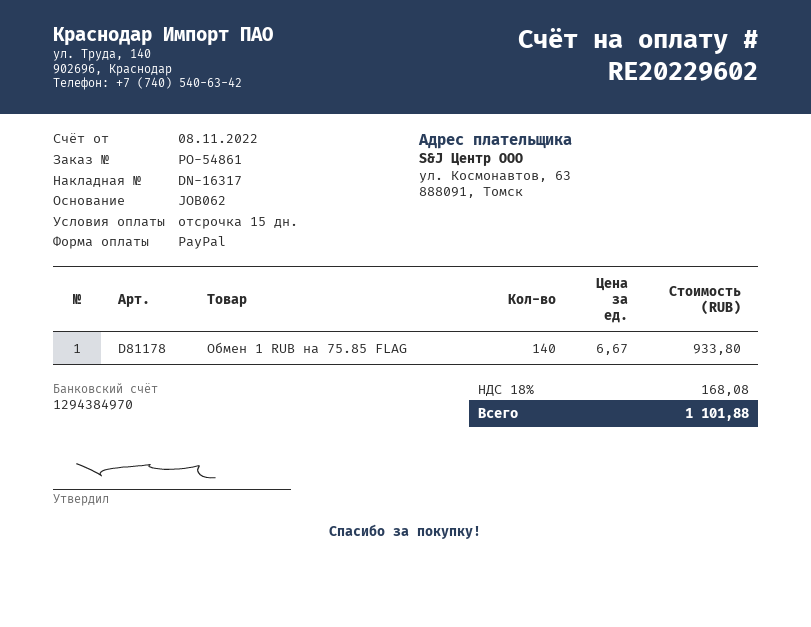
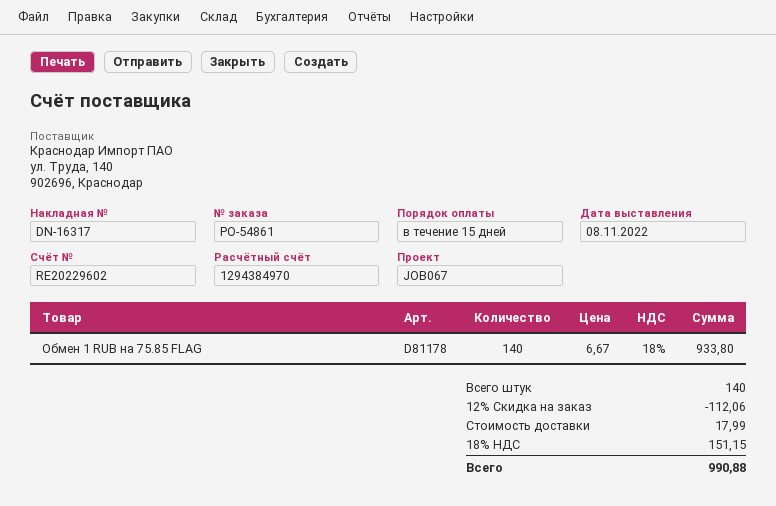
reference: JOB062 -> JOB067
discount: none -> 12% = 112.06
shipping: none -> 17.99
tax: 18% = 168.08 -> 18% = 151.15
total: 1101.88 -> 990.88

